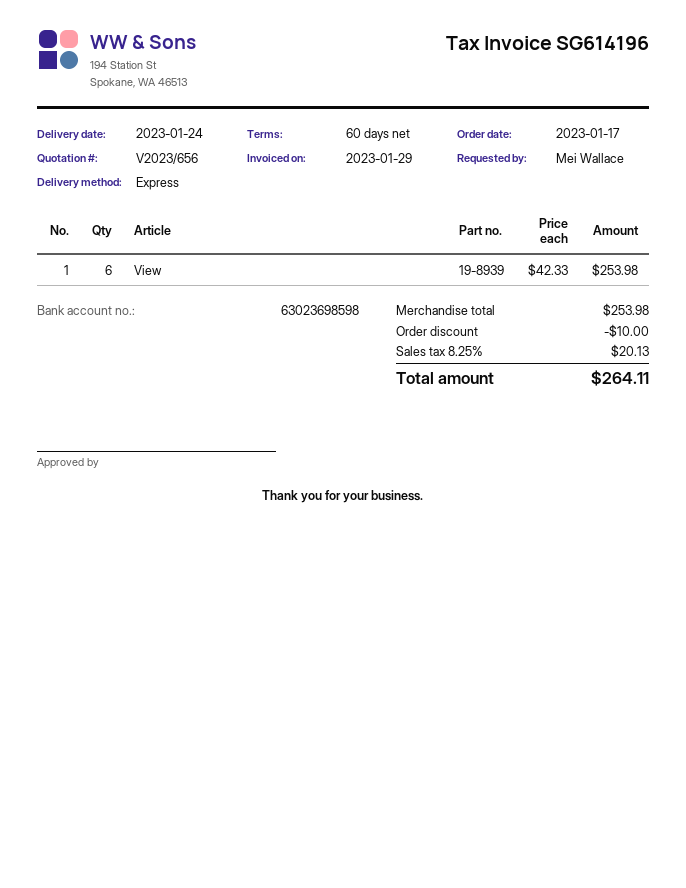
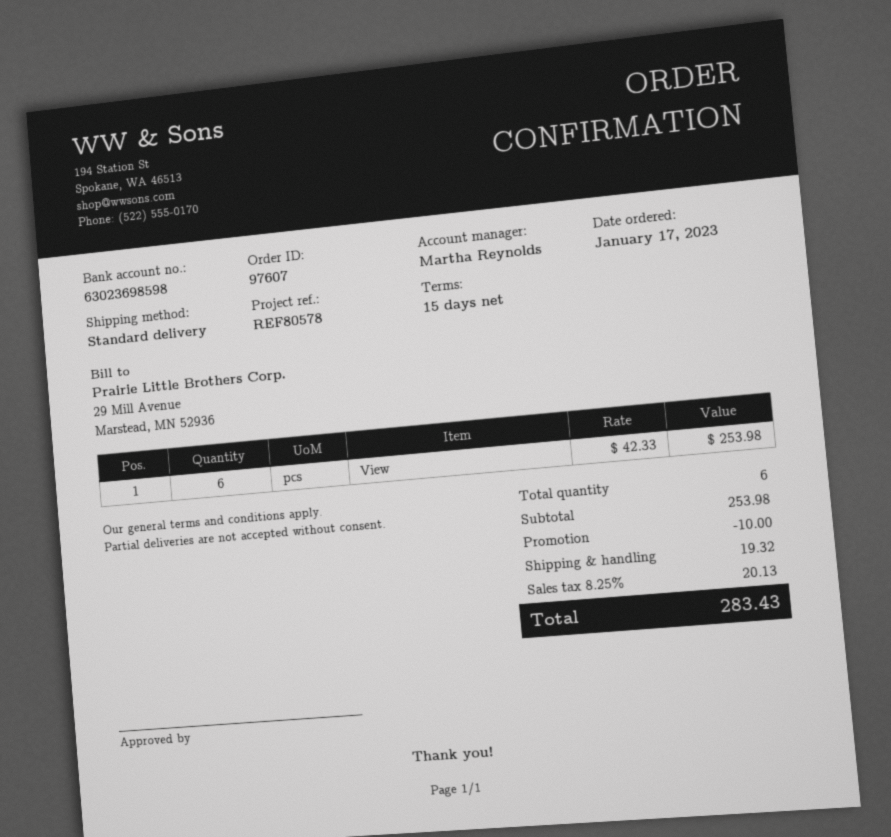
payment terms: 60 days -> 15 days
shipping method: express -> standard
shipping: none -> 19.32
total: 264.11 -> 283.43

